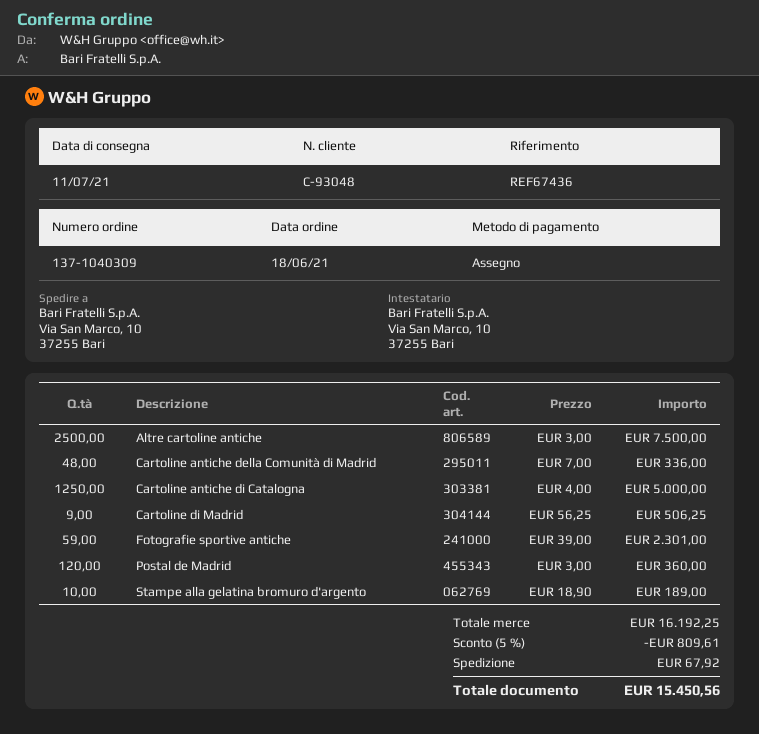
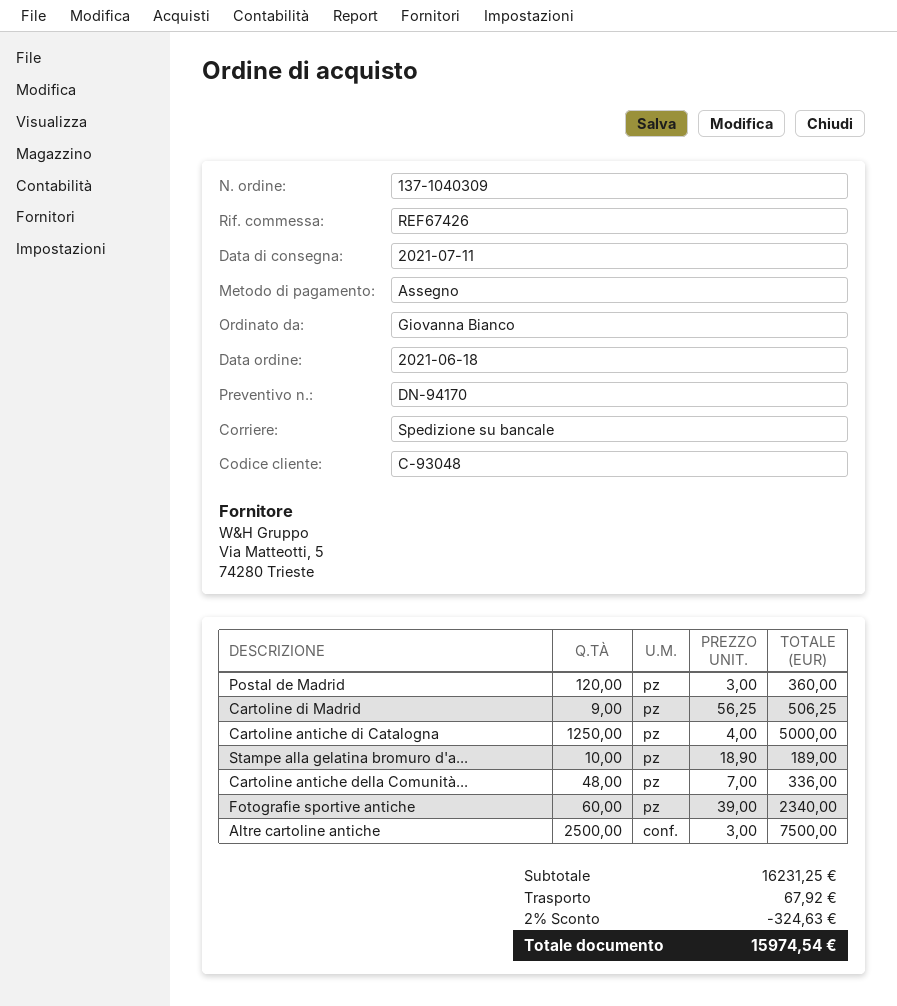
reference: REF67436 -> REF67426
Fotografie sportive antiche: 59 x 39.00 = 2301.00 -> 60 x 39.00 = 2340.00
subtotal: 16192.25 -> 16231.25
discount: 5% = 809.61 -> 2% = 324.63
total: 15450.56 -> 15974.54

